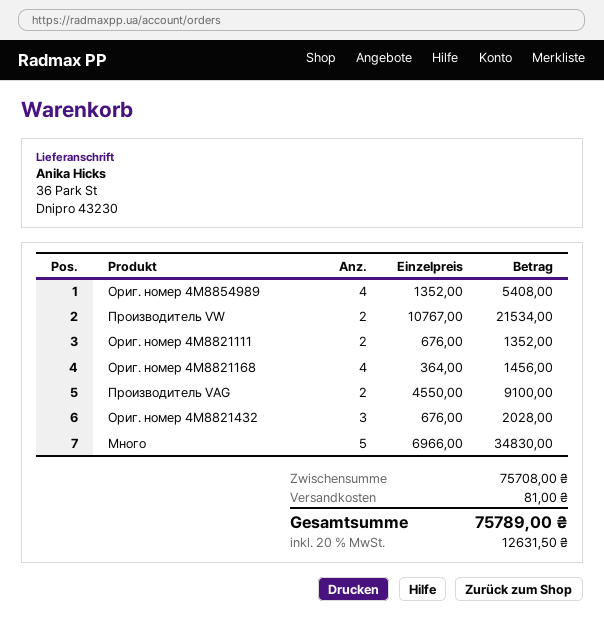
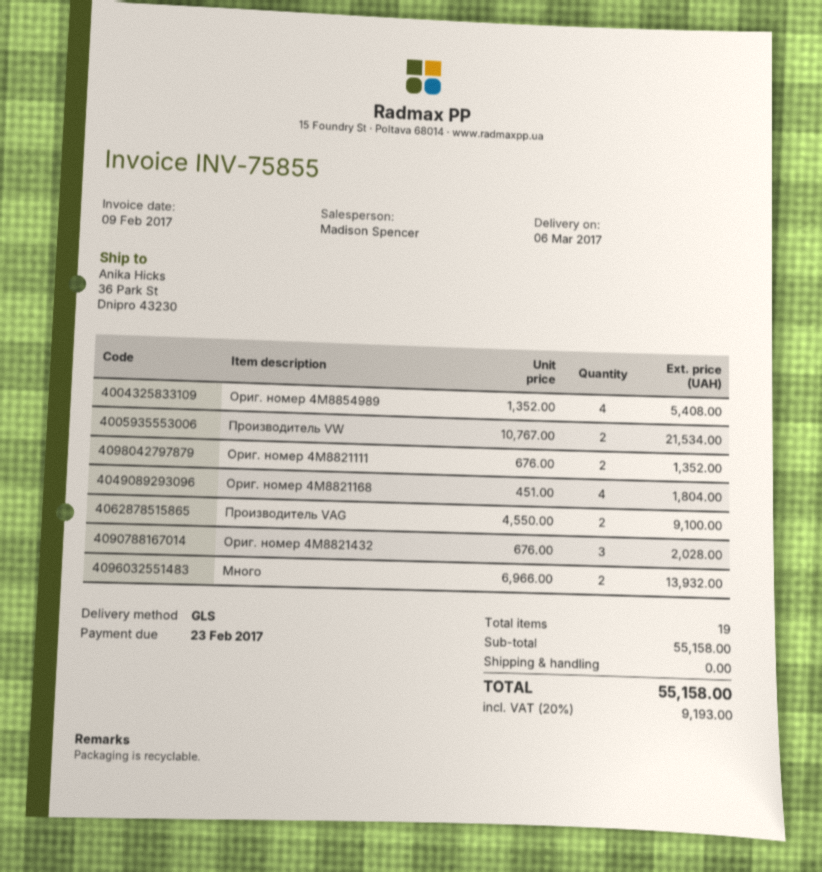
Ориг. номер 4M8821168: 4 x 364.00 = 1456.00 -> 4 x 451.00 = 1804.00
Много: 5 x 6966.00 = 34830.00 -> 2 x 6966.00 = 13932.00
subtotal: 75708.00 -> 55158.00
shipping: 81.00 -> 0.00
tax: 20% = 12631.50 -> 20% = 9193.00
total: 75789.00 -> 55158.00

